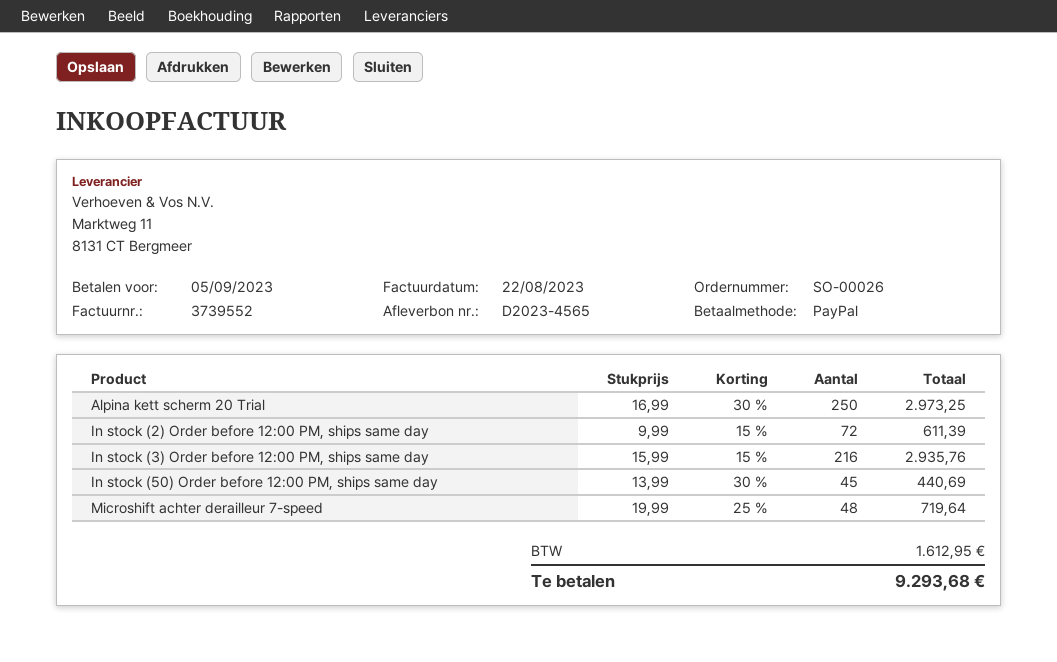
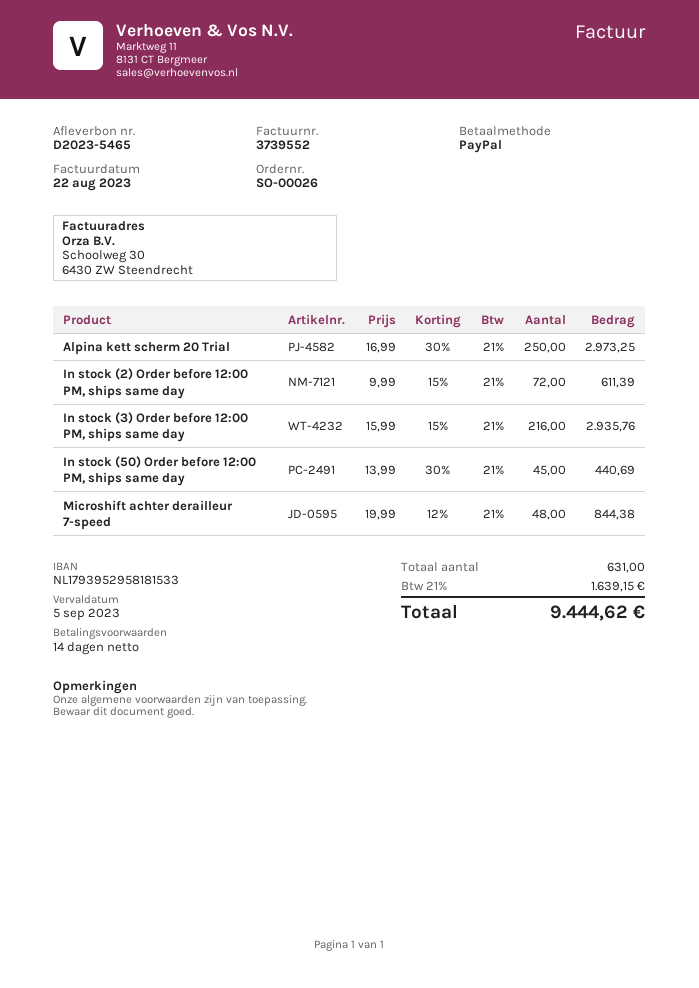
delivery note number: D2023-4565 -> D2023-5465
Microshift achter derailleur 7-speed: 48 x 19.99 - 25% = 719.64 -> 48 x 19.99 - 12% = 844.38
tax: 1612.95 -> 1639.15
total: 9293.68 -> 9444.62

